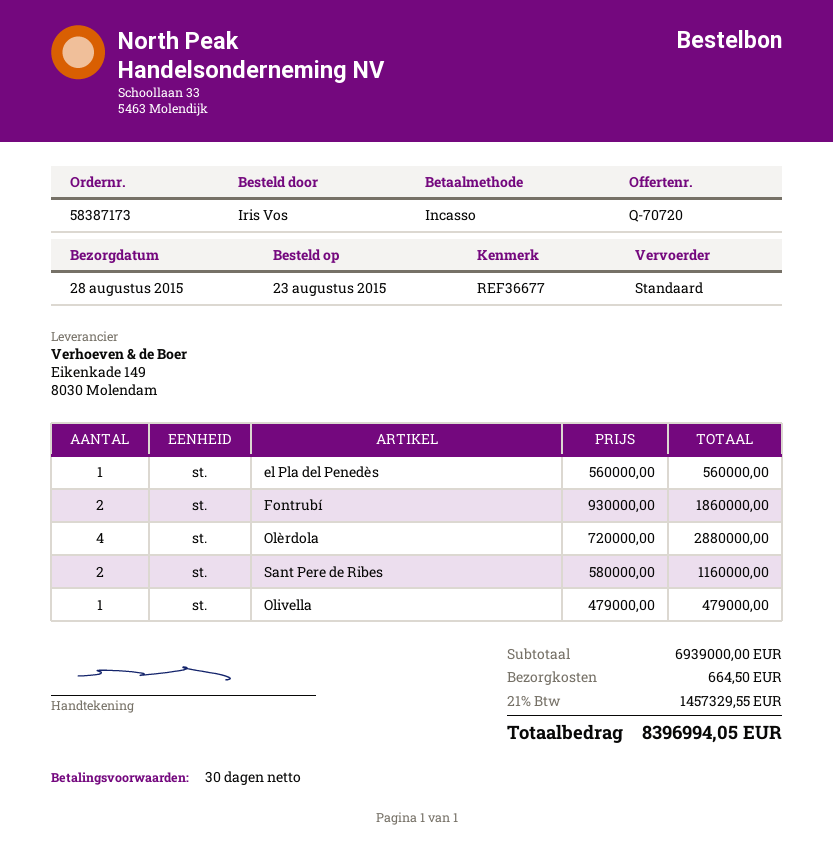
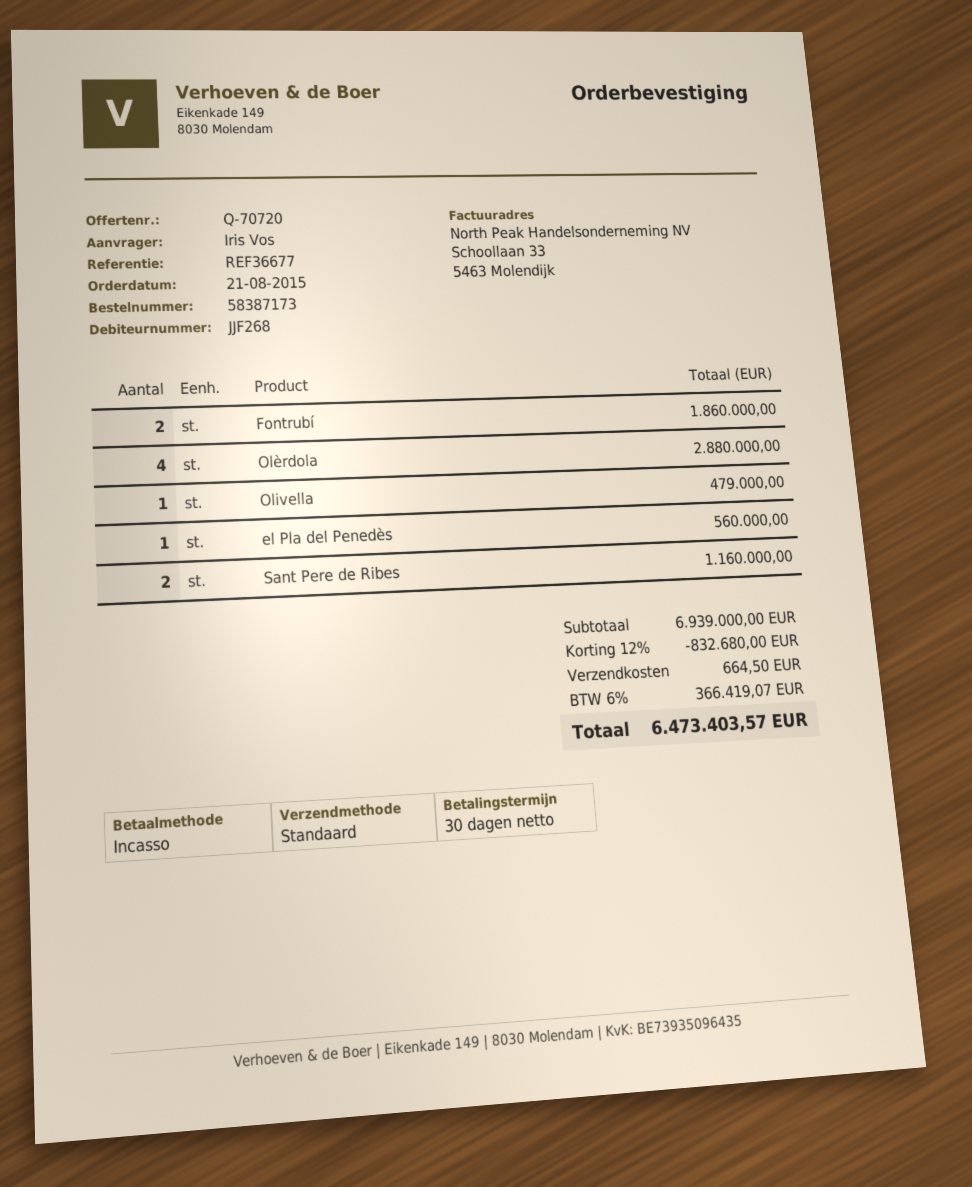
order date: 2015-08-23 -> 2015-08-21
discount: none -> 12% = 832680.00
tax: 21% = 1457329.55 -> 6% = 366419.07
total: 8396994.05 -> 6473403.57

